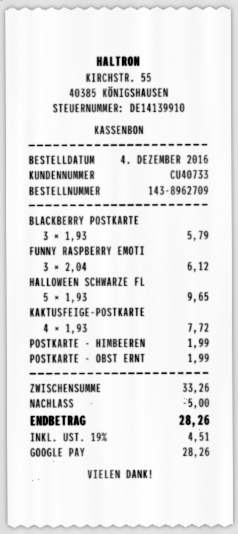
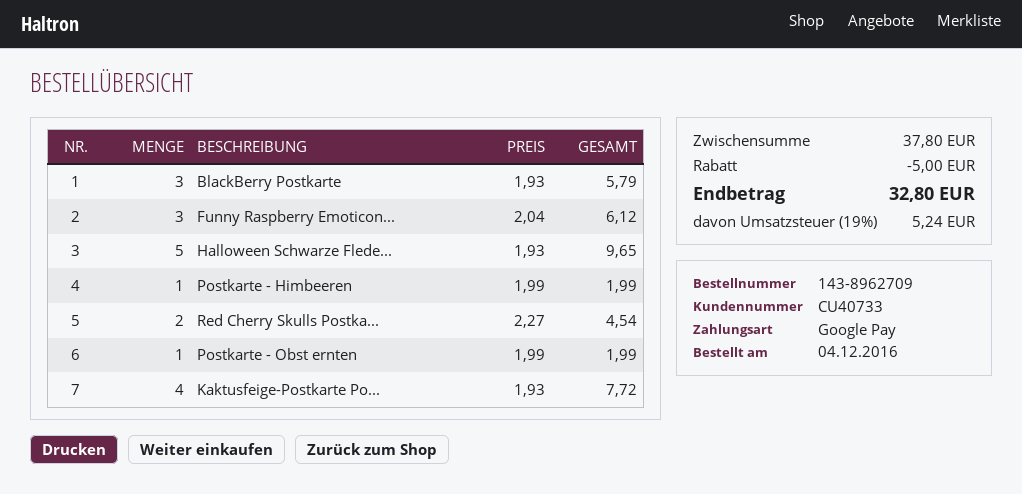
Red Cherry Skulls Postka...: none -> 2 x 2.27 = 4.54
subtotal: 33.26 -> 37.80
tax: 19% = 4.51 -> 19% = 5.24
total: 28.26 -> 32.80

